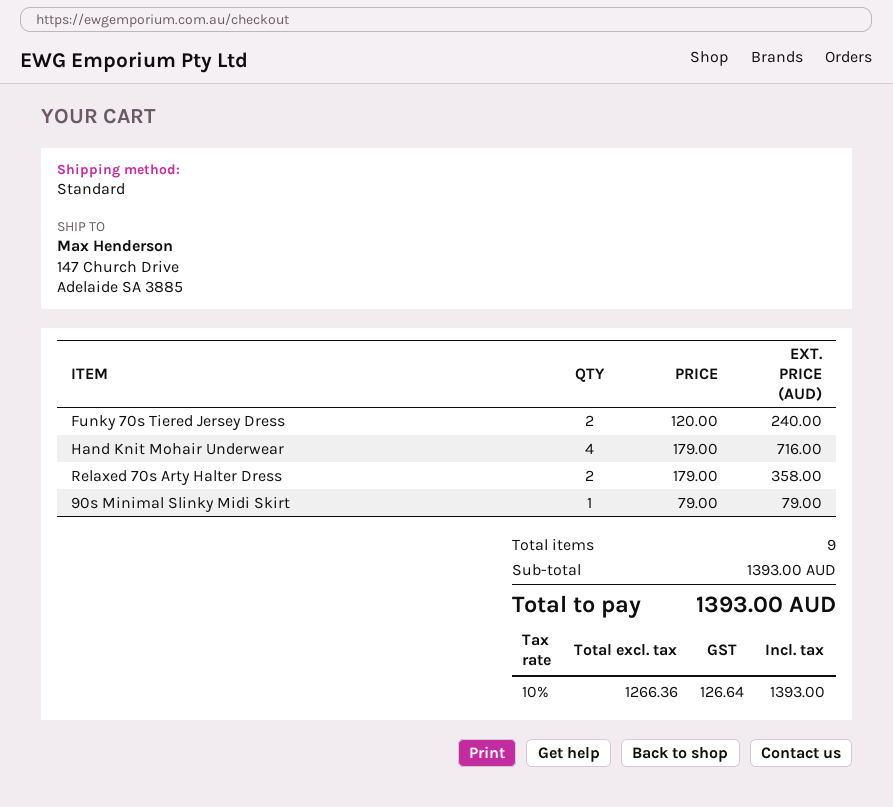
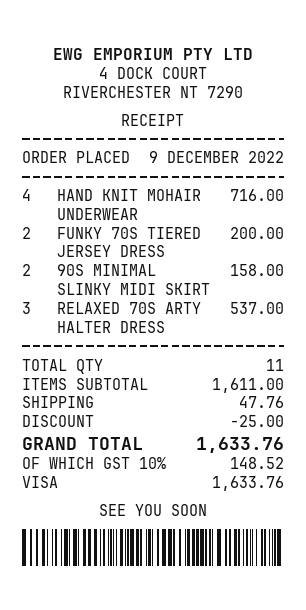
Funky 70s Tiered Jersey Dress: 2 for 240.00 -> 2 for 200.00
Relaxed 70s Arty Halter Dress: 2 for 358.00 -> 3 for 537.00
90s Minimal Slinky Midi Skirt: 1 for 79.00 -> 2 for 158.00
total quantity: 9 -> 11
subtotal: 1393.00 -> 1611.00
discount: none -> 25.00
shipping: none -> 47.76
tax: 10% = 126.64 -> 10% = 148.52
total: 1393.00 -> 1633.76

